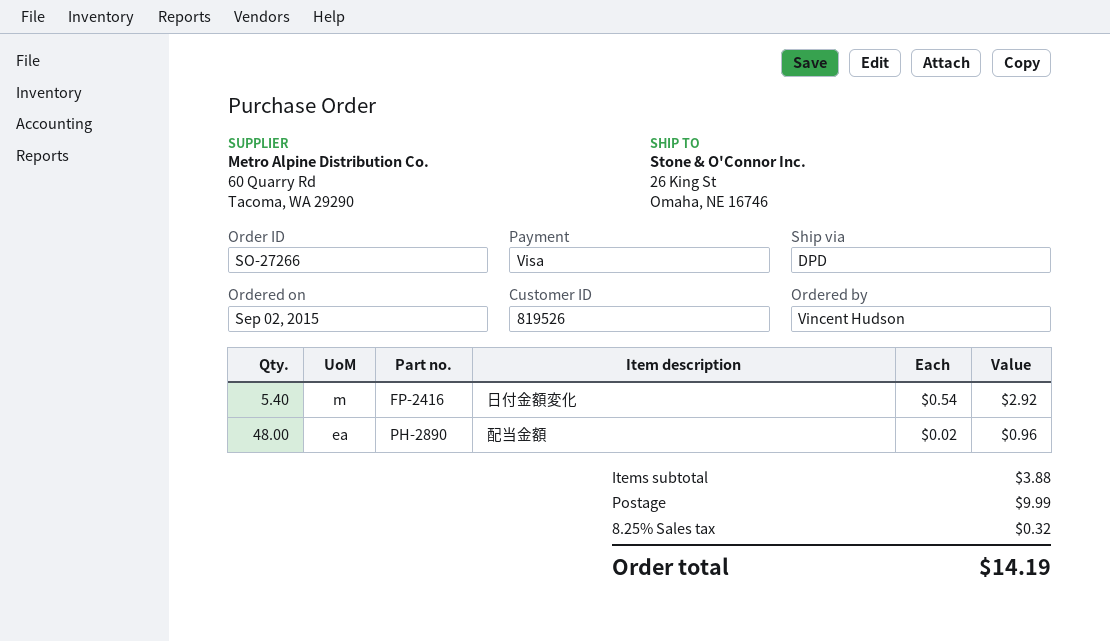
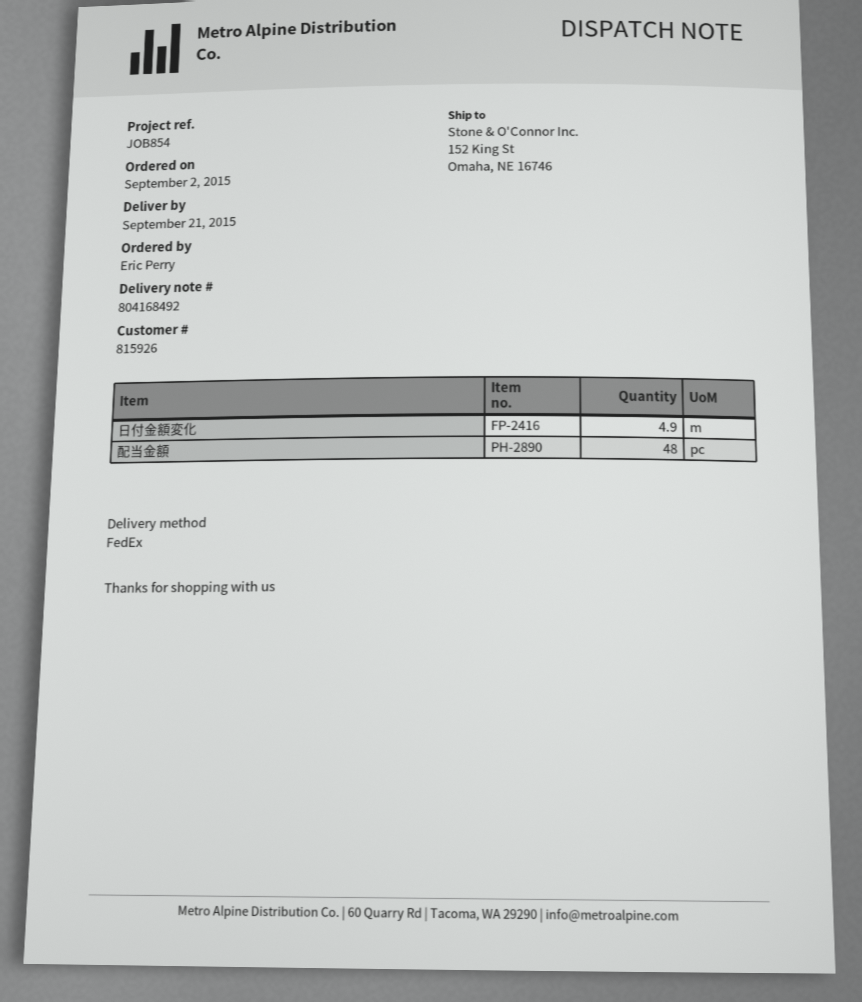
customer number: 819526 -> 815926
ordered by: Vincent Hudson -> Eric Perry
shipping method: DPD -> FedEx
ship to: 26 King St, Omaha, NE 16746 -> 152 King St, Omaha, NE 16746
日付金額変化: 5.4 -> 4.9

